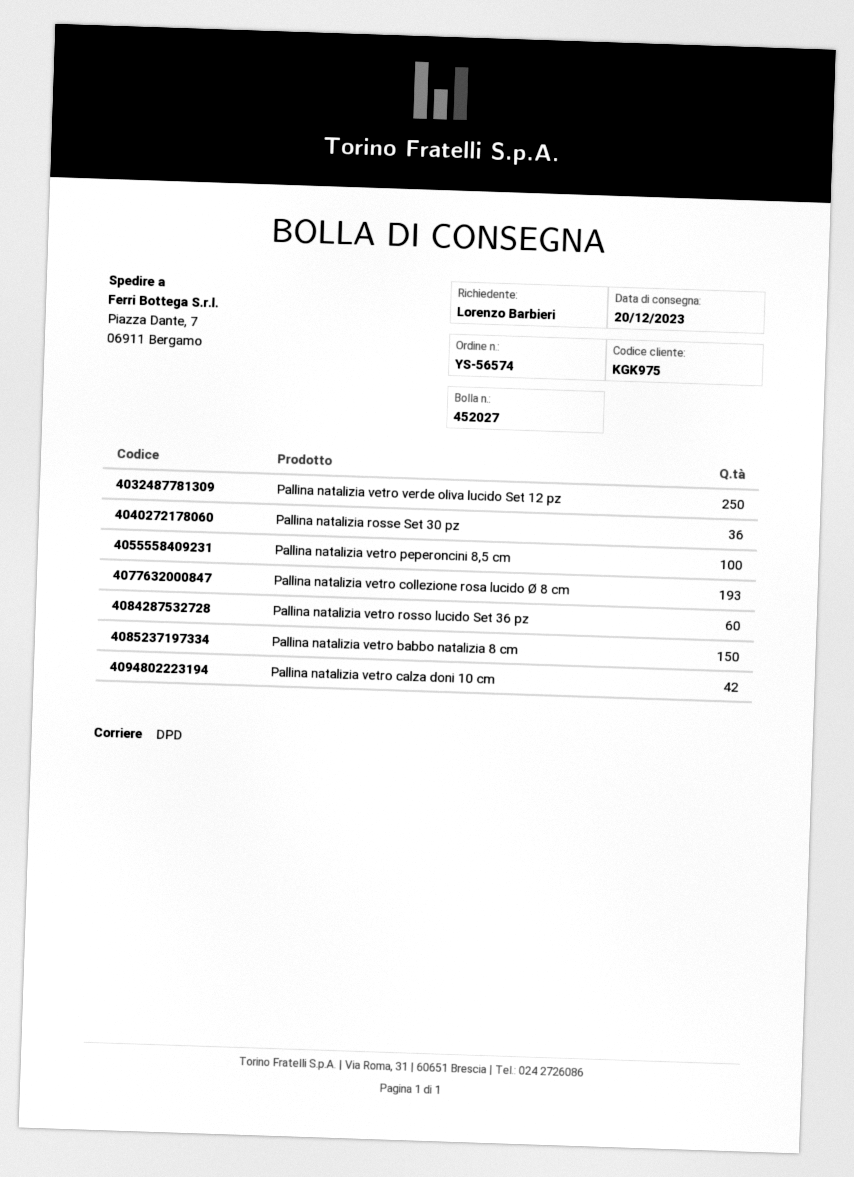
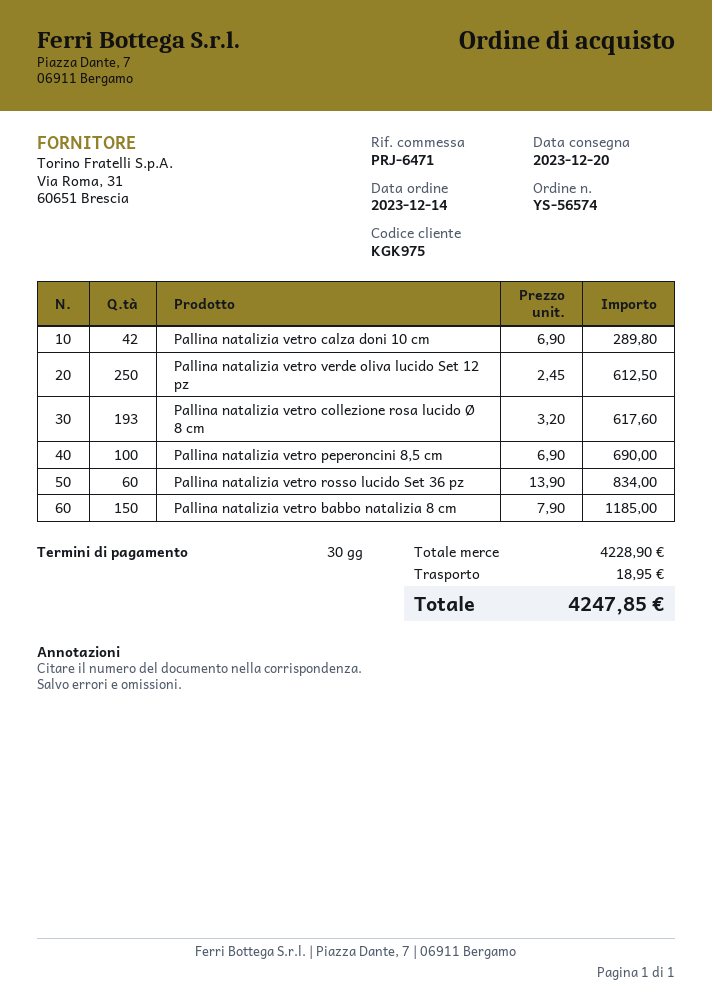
Pallina natalizia rosse Set 30 pz: 36 -> none

